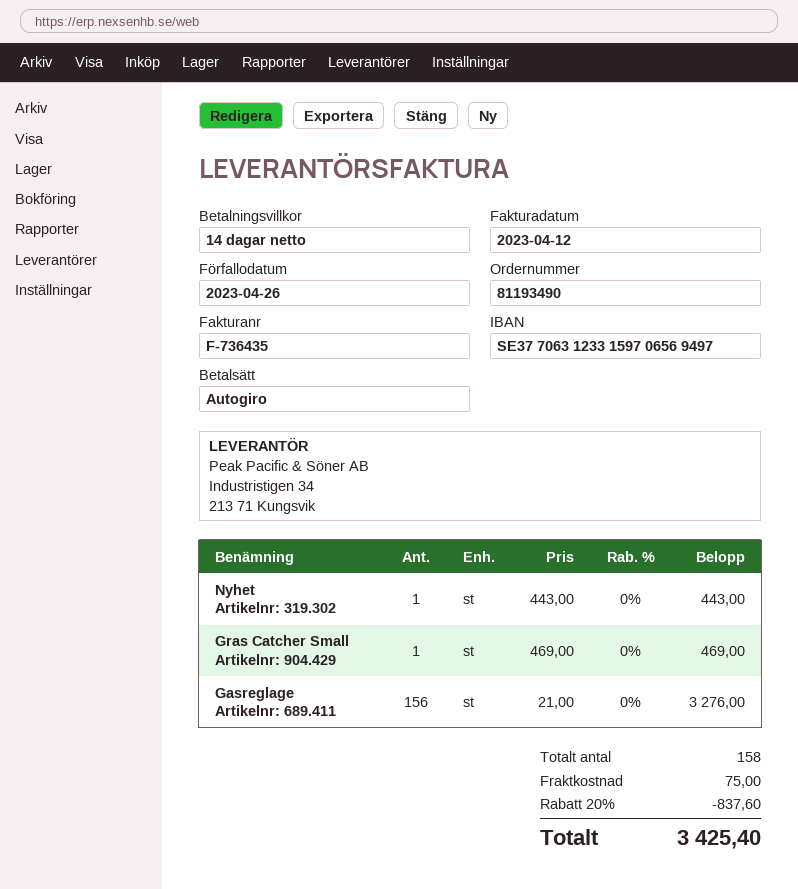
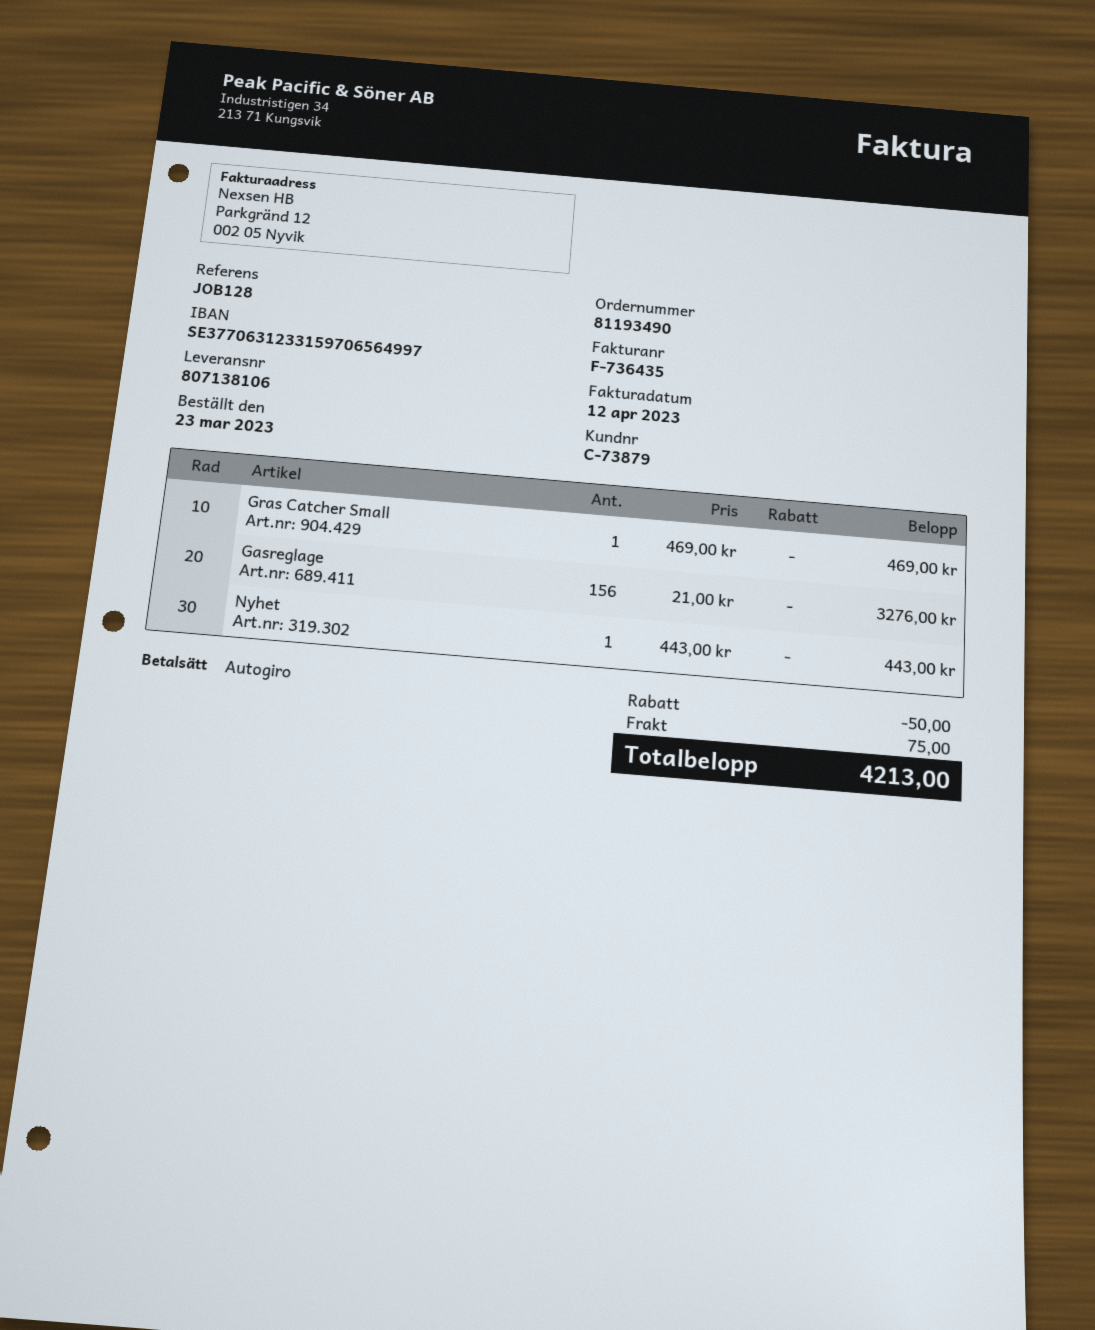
bank account: SE3770631233159706569497 -> SE3770631233159706564997
discount: 837.60 -> 50.00
total: 3425.40 -> 4213.00

